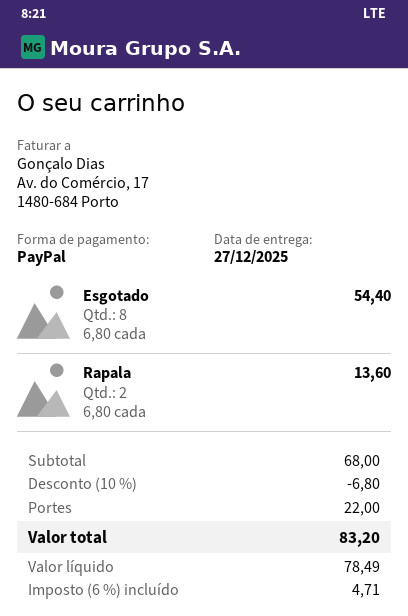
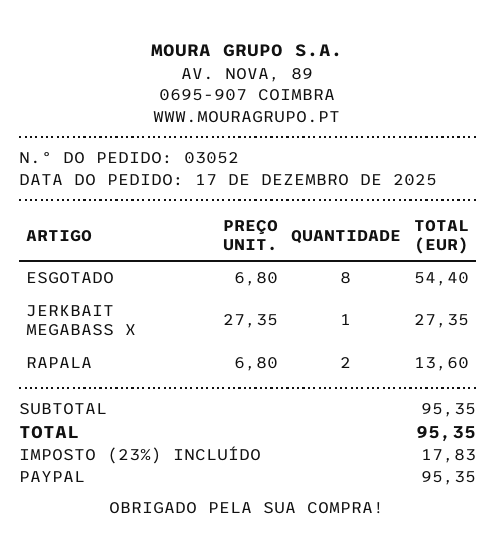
JERKBAIT MEGABASS X: none -> 1 x 27.35 = 27.35
subtotal: 68.00 -> 95.35
discount: 10% = 6.80 -> none
shipping: 22.00 -> none
tax: 6% = 4.71 -> 23% = 17.83
total: 83.20 -> 95.35

